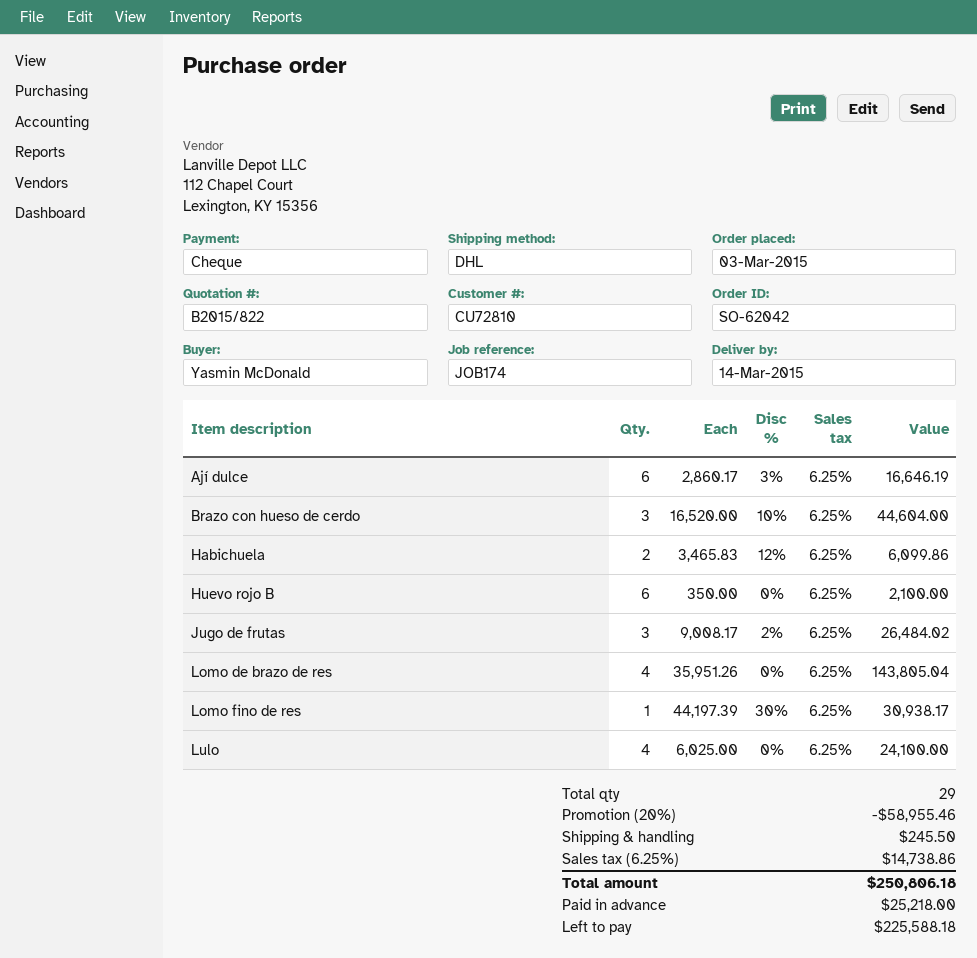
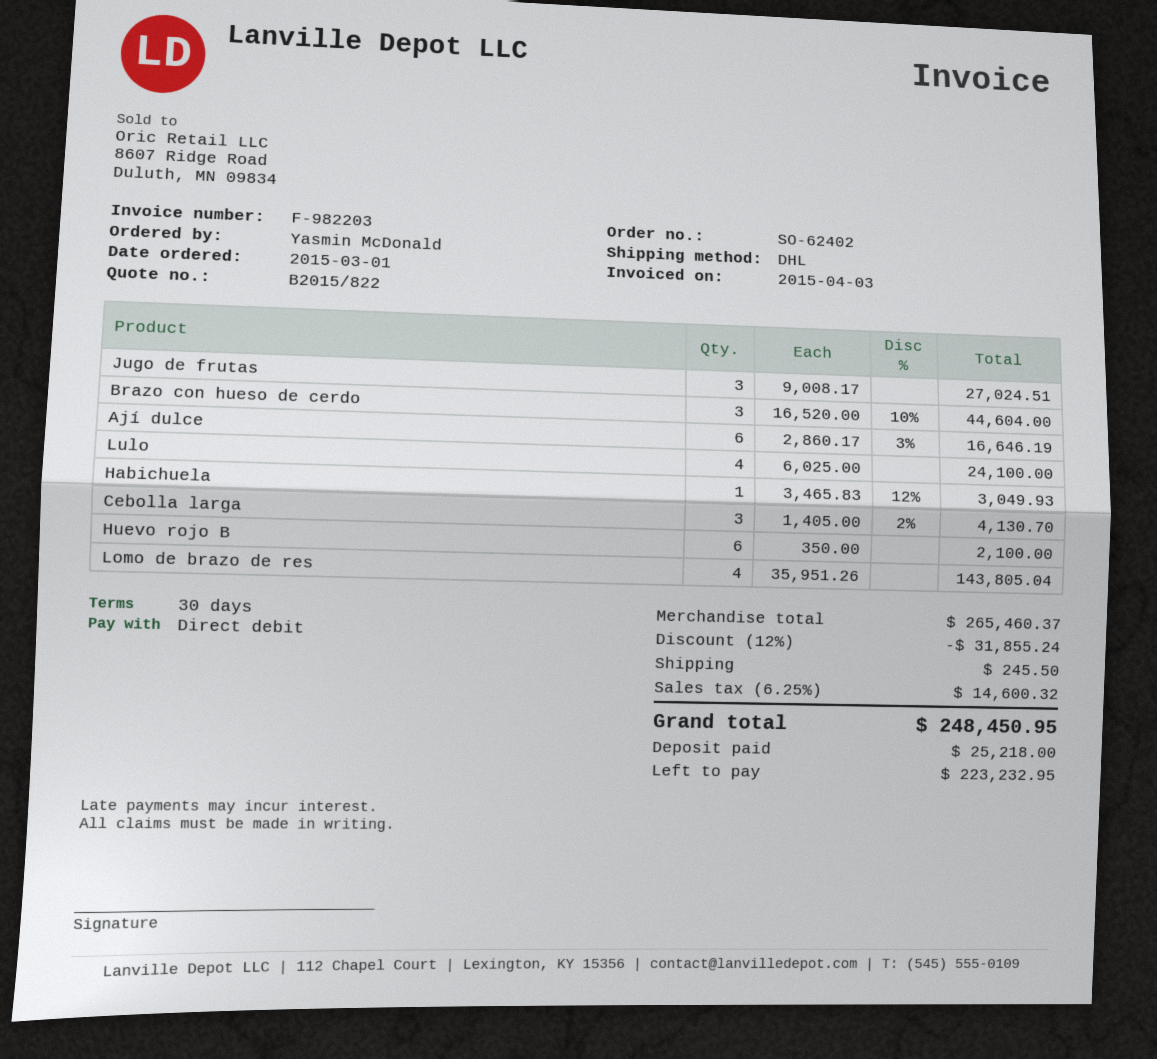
order number: SO-62042 -> SO-62402
order date: 2015-03-03 -> 2015-03-01
payment method: cheque -> direct debit
Habichuela: 2 x 3465.83 - 12% = 6099.86 -> 1 x 3465.83 - 12% = 3049.93
Jugo de frutas: 3 x 9008.17 - 2% = 26484.02 -> 3 x 9008.17 = 27024.51
Lomo fino de res: 1 x 44197.39 - 30% = 30938.17 -> none
Cebolla larga: none -> 3 x 1405.00 - 2% = 4130.70
discount: 20% = 58955.46 -> 12% = 31855.24
tax: 6.25% = 14738.86 -> 6.25% = 14600.32
total: 250806.18 -> 248450.95
balance: 225588.18 -> 223232.95

